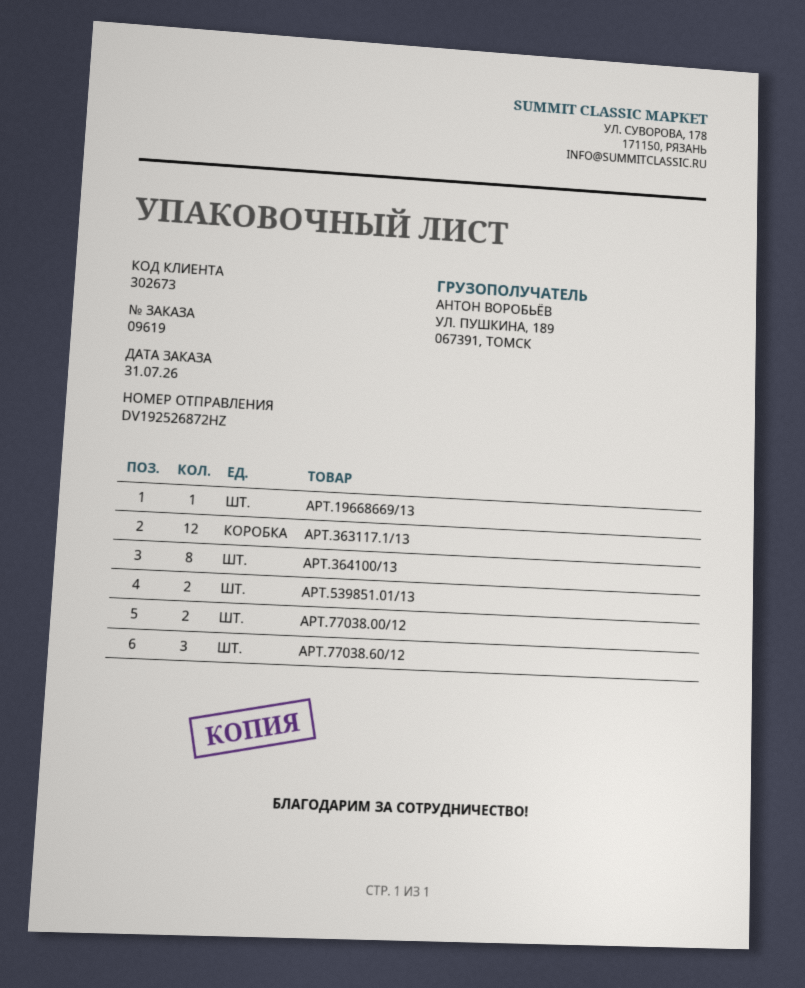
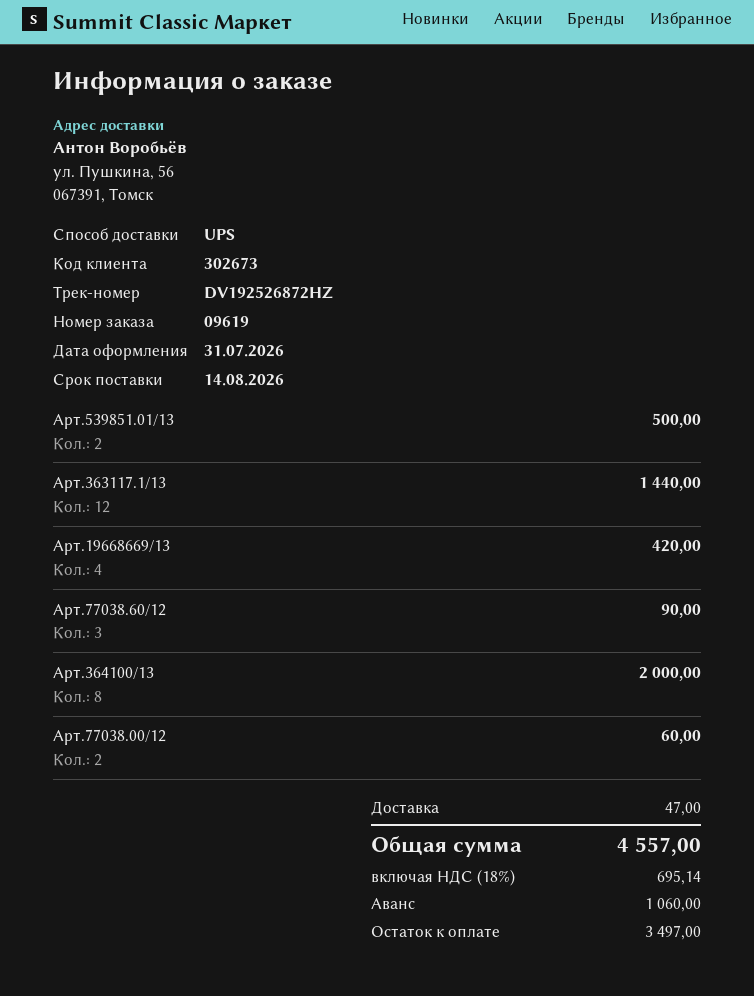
ship to: УЛ. ПУШКИНА, 189, 067391, ТОМСК -> ул. Пушкина, 56, 067391, Томск
АРТ.19668669/13: 1 -> 4

